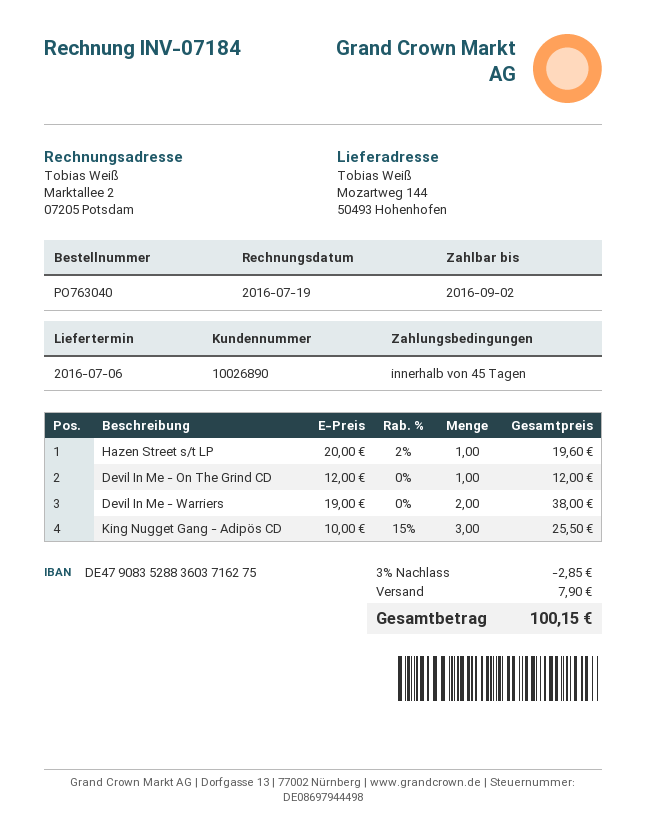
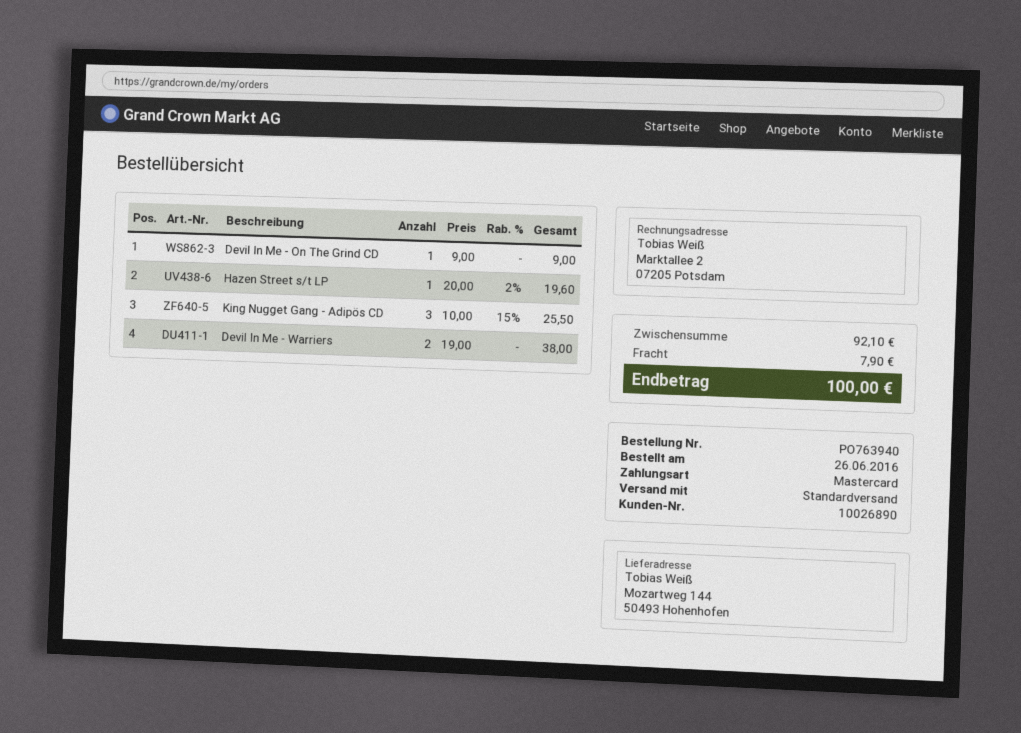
order number: PO763040 -> PO763940
Devil In Me - On The Grind CD: 1 x 12.00 = 12.00 -> 1 x 9.00 = 9.00
discount: 3% = 2.85 -> none
total: 100.15 -> 100.00

